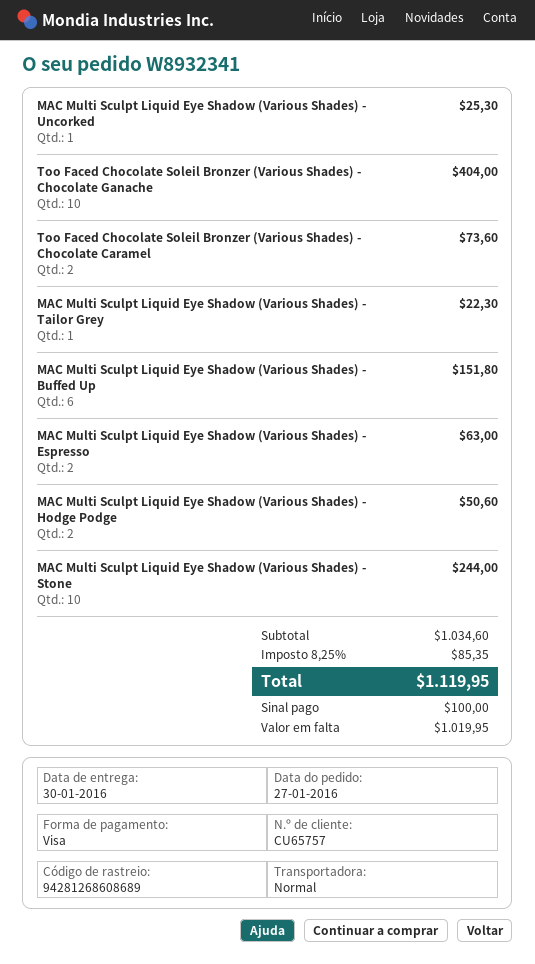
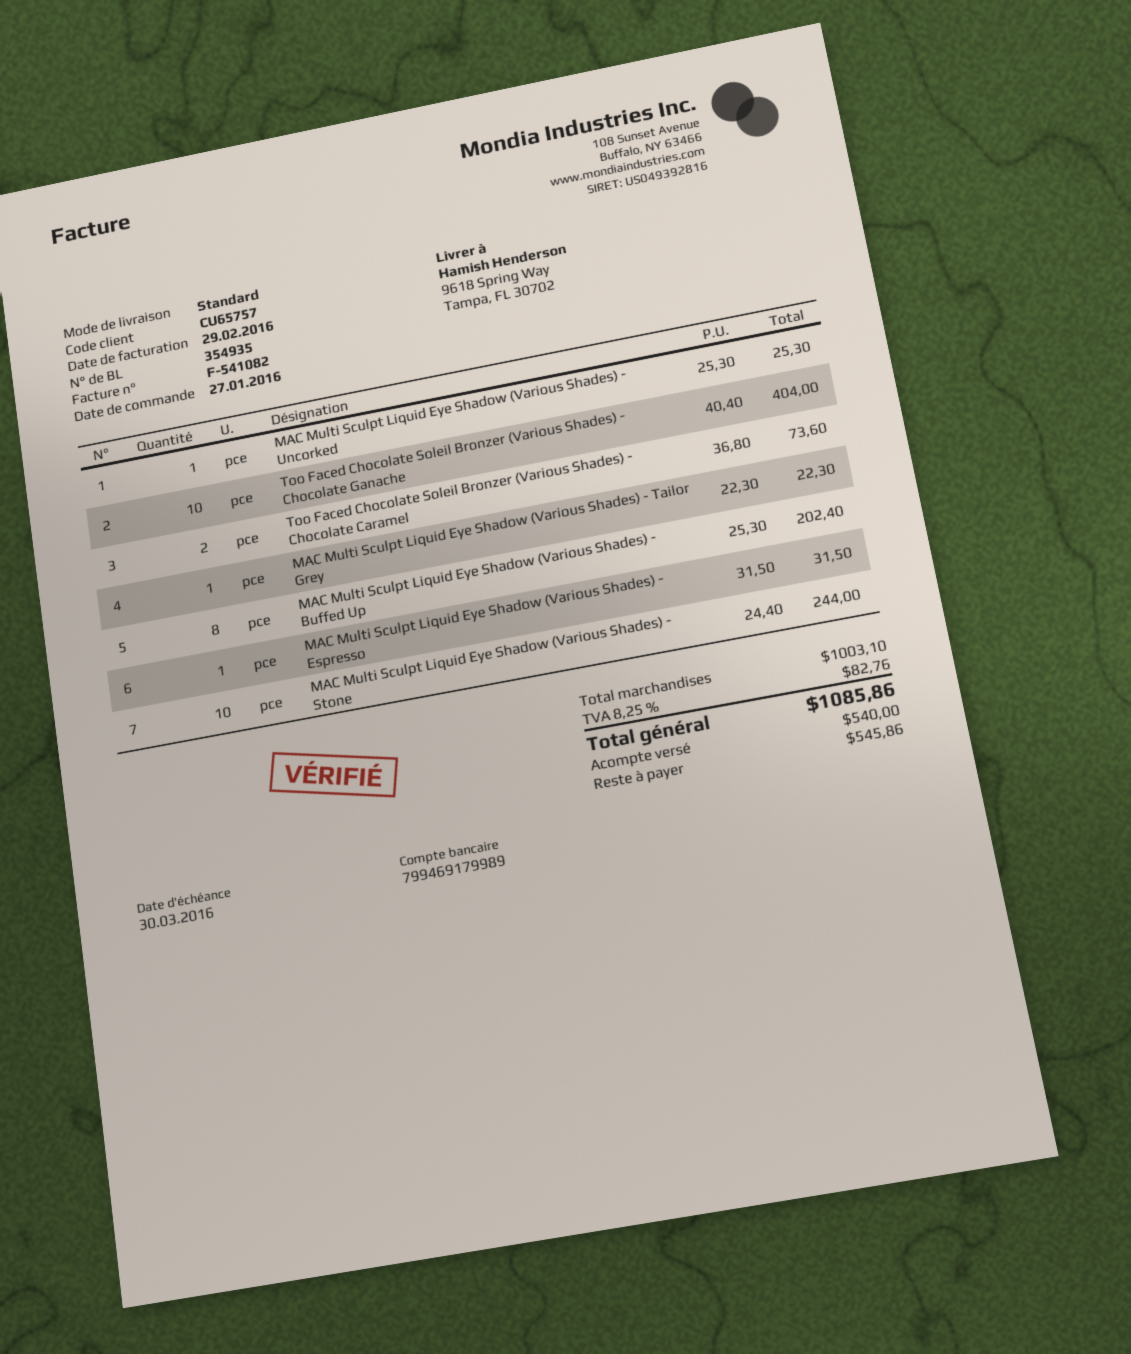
MAC Multi Sculpt Liquid Eye Shadow (Various Shades) - Buffed Up: 6 for 151.80 -> 8 for 202.40
MAC Multi Sculpt Liquid Eye Shadow (Various Shades) - Espresso: 2 for 63.00 -> 1 for 31.50
MAC Multi Sculpt Liquid Eye Shadow (Various Shades) - Hodge Podge: 2 for 50.60 -> none
subtotal: 1034.60 -> 1003.10
tax: 8.25% = 85.35 -> 8.25% = 82.76
total: 1119.95 -> 1085.86
deposit: 100.00 -> 540.00
balance: 1019.95 -> 545.86

